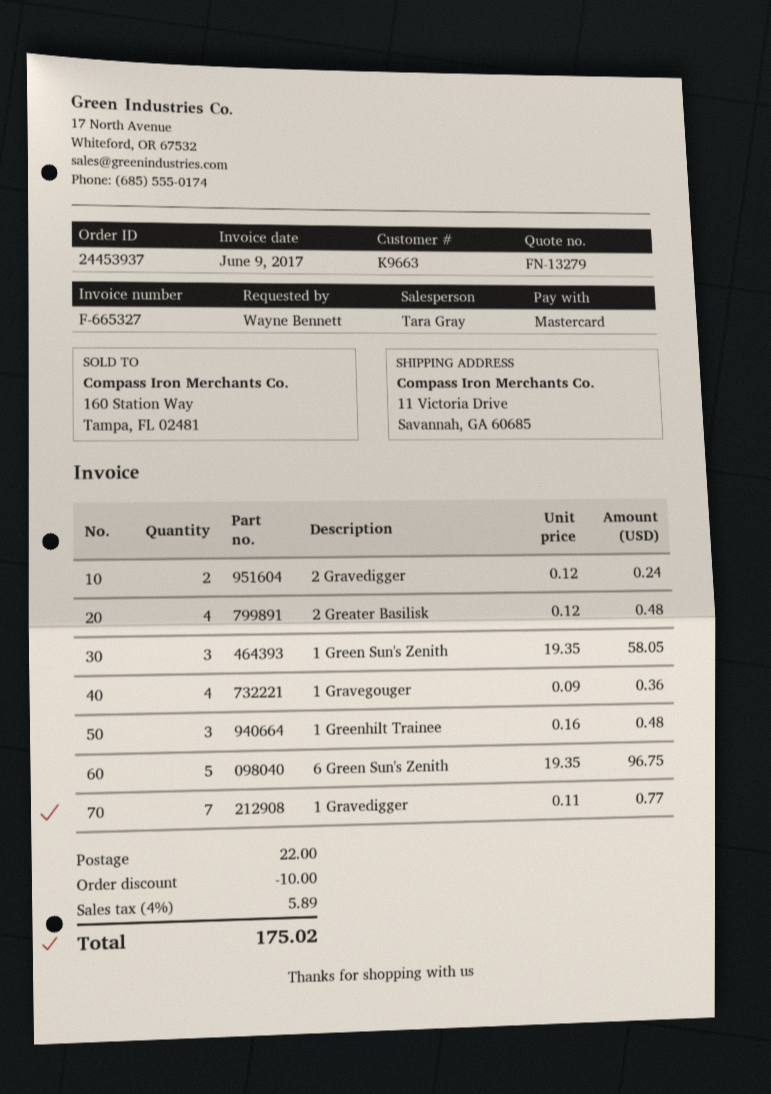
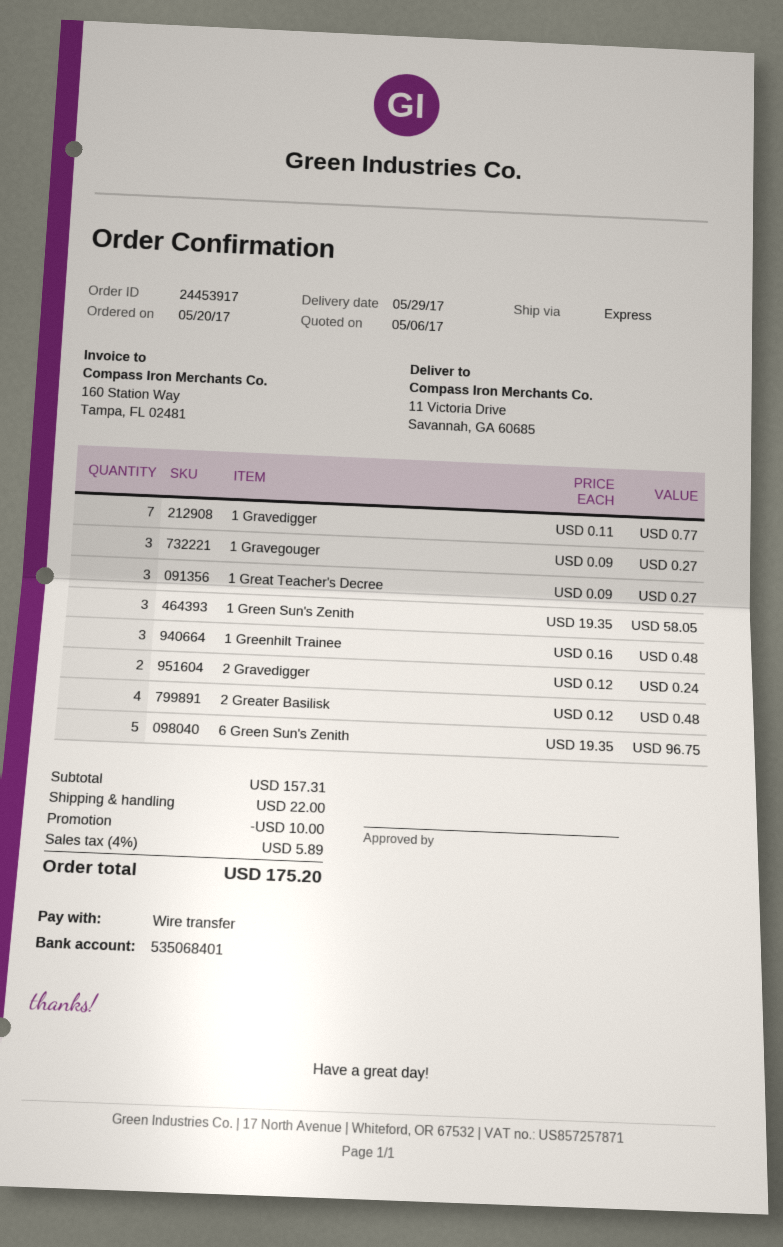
order number: 24453937 -> 24453917
payment method: Mastercard -> bank transfer
1 Gravegouger: 4 x 0.09 = 0.36 -> 3 x 0.09 = 0.27
1 Great Teacher's Decree: none -> 3 x 0.09 = 0.27
total: 175.02 -> 175.20

